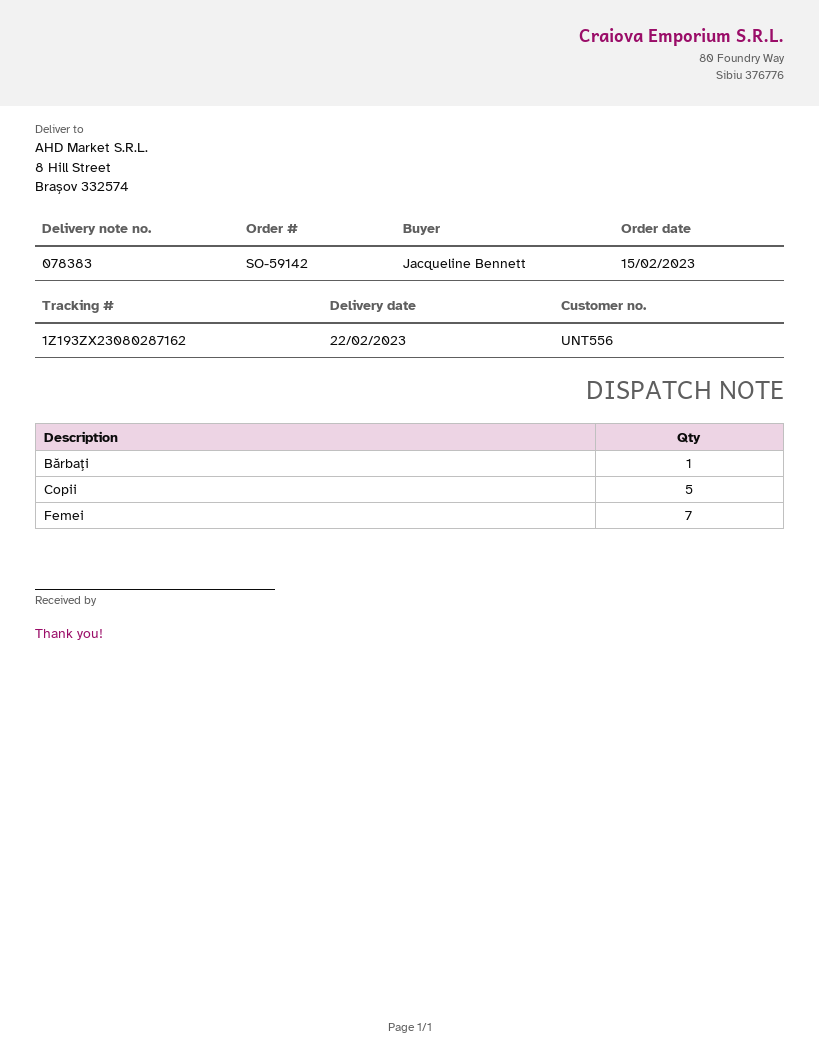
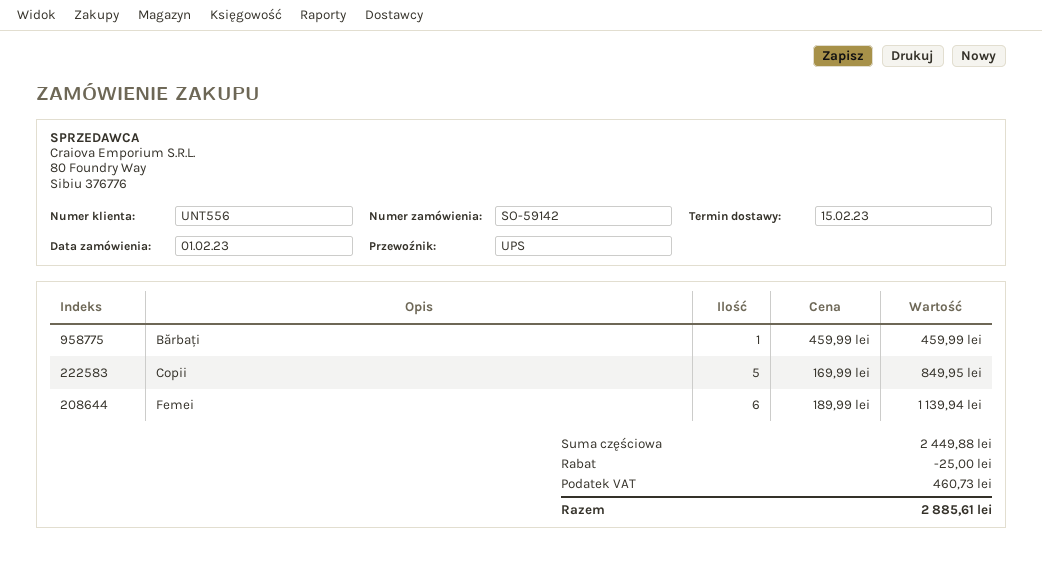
order date: 2023-02-15 -> 2023-02-01
delivery date: 2023-02-22 -> 2023-02-15
Femei: 7 -> 6

